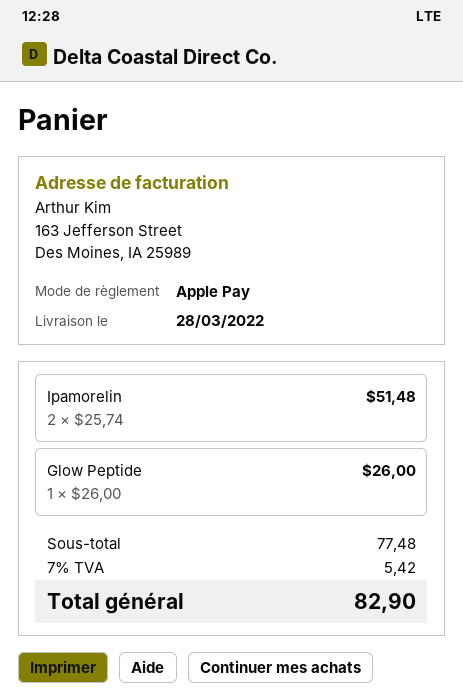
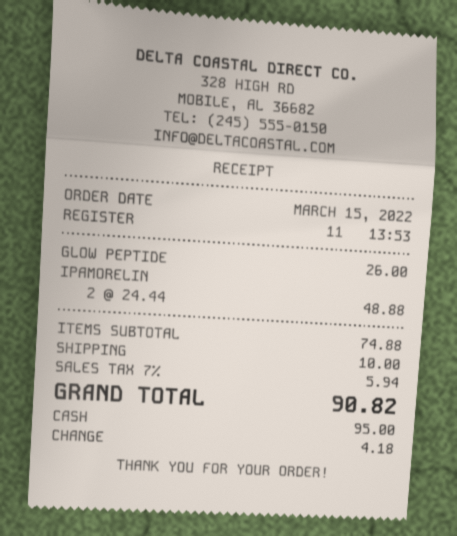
payment method: Apple Pay -> cash
Ipamorelin: 2 x 25.74 = 51.48 -> 2 x 24.44 = 48.88
subtotal: 77.48 -> 74.88
shipping: none -> 10.00
tax: 7% = 5.42 -> 7% = 5.94
total: 82.90 -> 90.82

